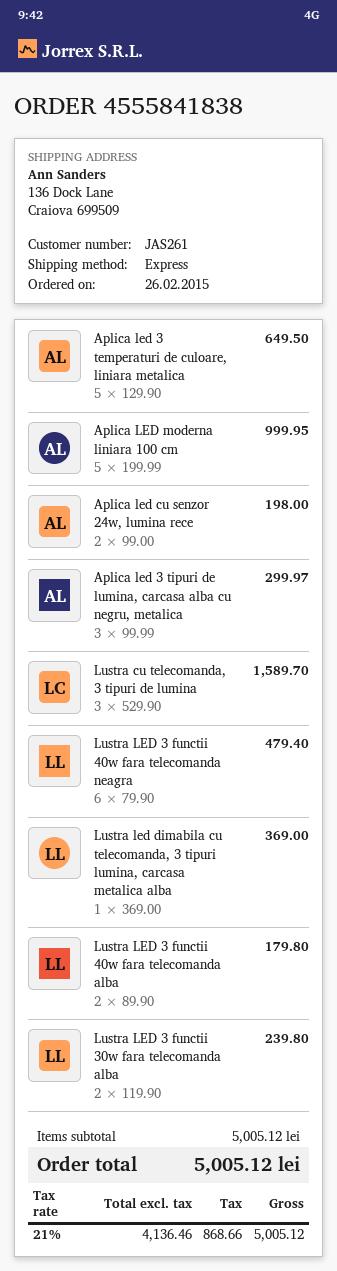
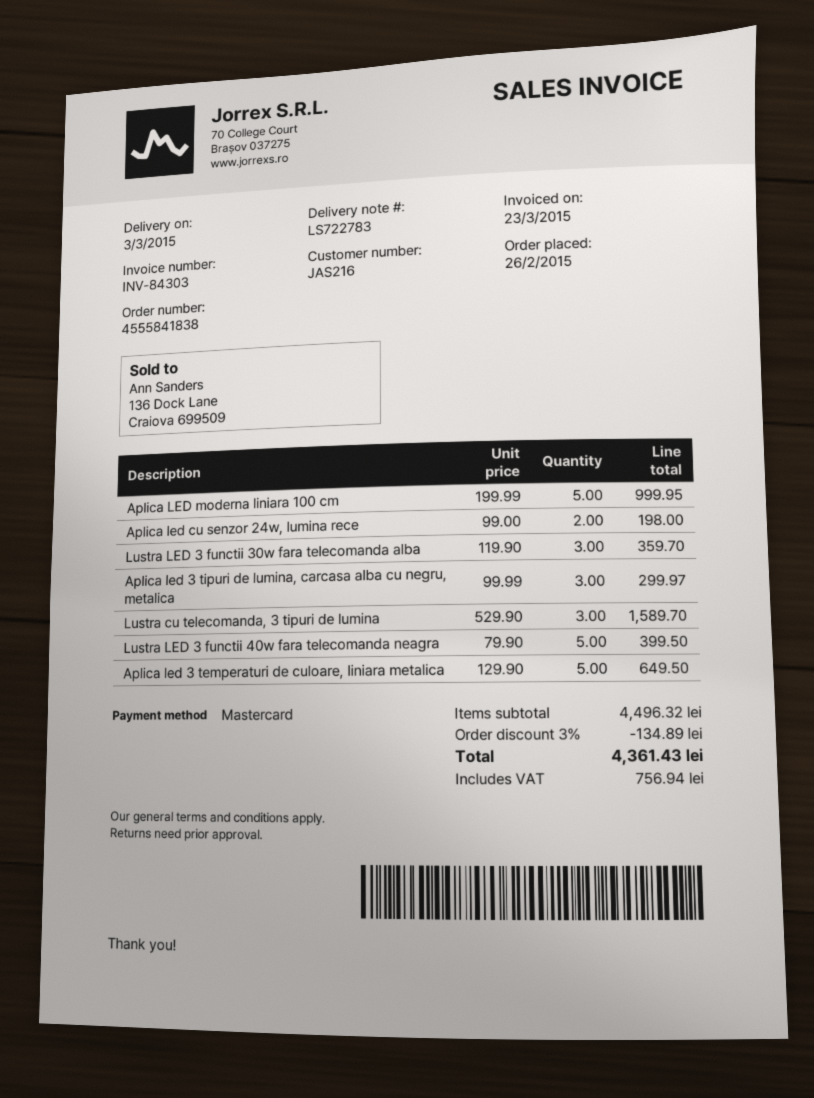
customer number: JAS261 -> JAS216
Lustra LED 3 functii 40w fara telecomanda neagra: 6 x 79.90 = 479.40 -> 5 x 79.90 = 399.50
Lustra led dimabila cu telecomanda, 3 tipuri lumina, carcasa metalica alba: 1 x 369.00 = 369.00 -> none
Lustra LED 3 functii 40w fara telecomanda alba: 2 x 89.90 = 179.80 -> none
Lustra LED 3 functii 30w fara telecomanda alba: 2 x 119.90 = 239.80 -> 3 x 119.90 = 359.70
subtotal: 5005.12 -> 4496.32
discount: none -> 3% = 134.89
tax: 868.66 -> 756.94
total: 5005.12 -> 4361.43

